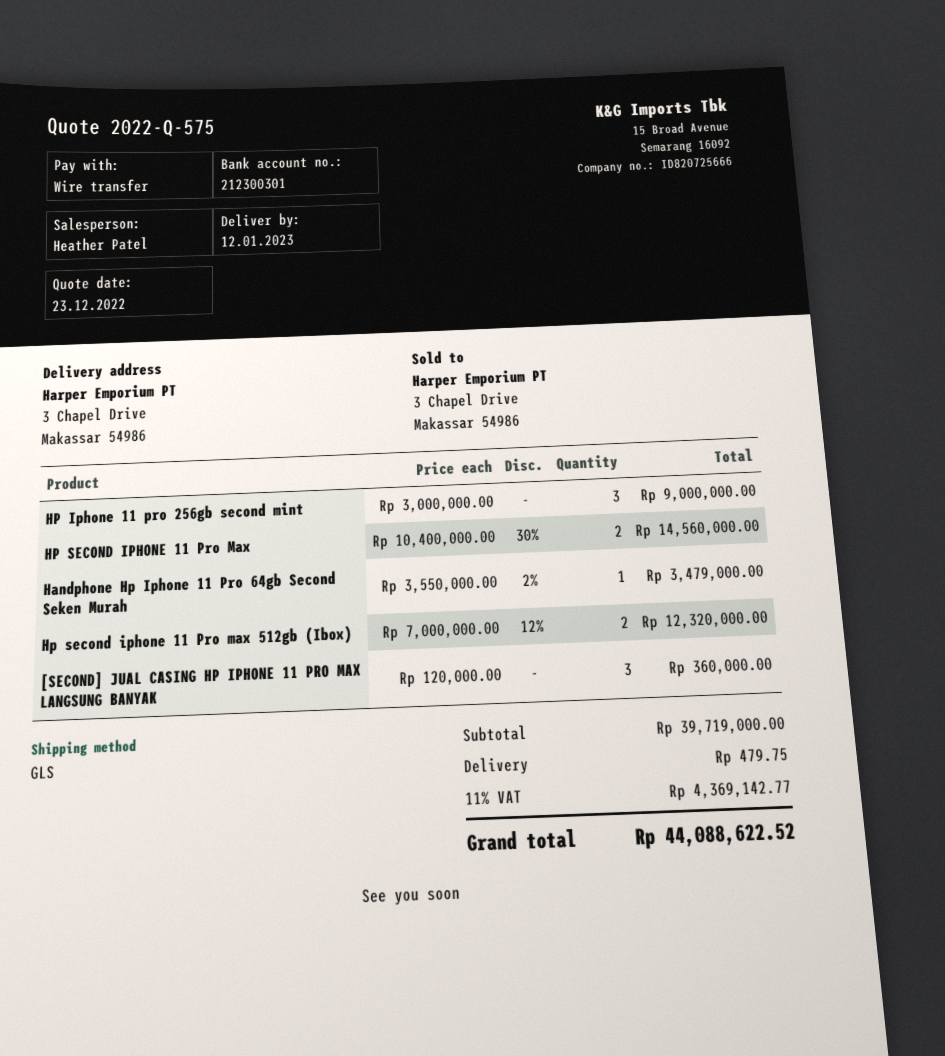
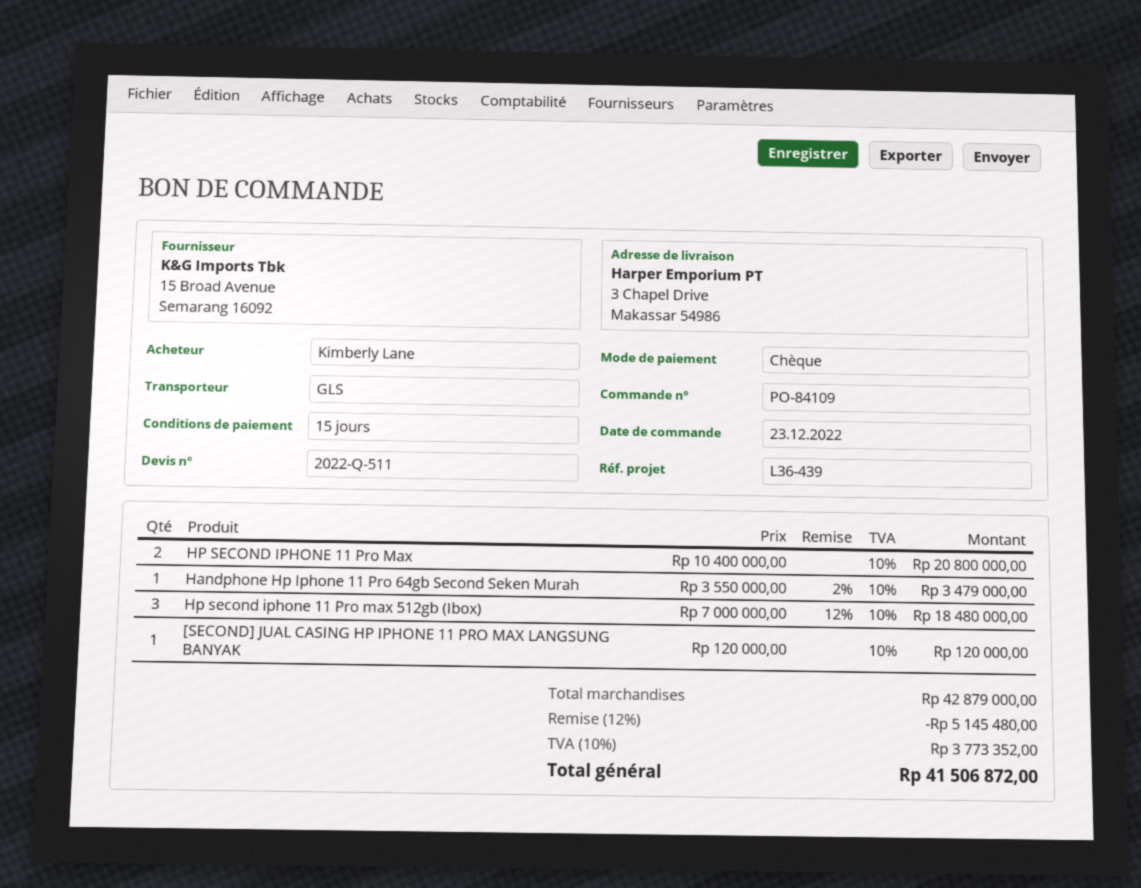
quote number: 2022-Q-575 -> 2022-Q-511
payment method: bank transfer -> cheque
HP Iphone 11 pro 256gb second mint: 3 x 3000000.00 = 9000000.00 -> none
HP SECOND IPHONE 11 Pro Max: 2 x 10400000.00 - 30% = 14560000.00 -> 2 x 10400000.00 = 20800000.00
Hp second iphone 11 Pro max 512gb (Ibox): 2 x 7000000.00 - 12% = 12320000.00 -> 3 x 7000000.00 - 12% = 18480000.00
[SECOND] JUAL CASING HP IPHONE 11 PRO MAX LANGSUNG BANYAK: 3 x 120000.00 = 360000.00 -> 1 x 120000.00 = 120000.00
subtotal: 39719000.00 -> 42879000.00
discount: none -> 12% = 5145480.00
shipping: 479.75 -> none
tax: 11% = 4369142.77 -> 10% = 3773352.00
total: 44088622.52 -> 41506872.00

